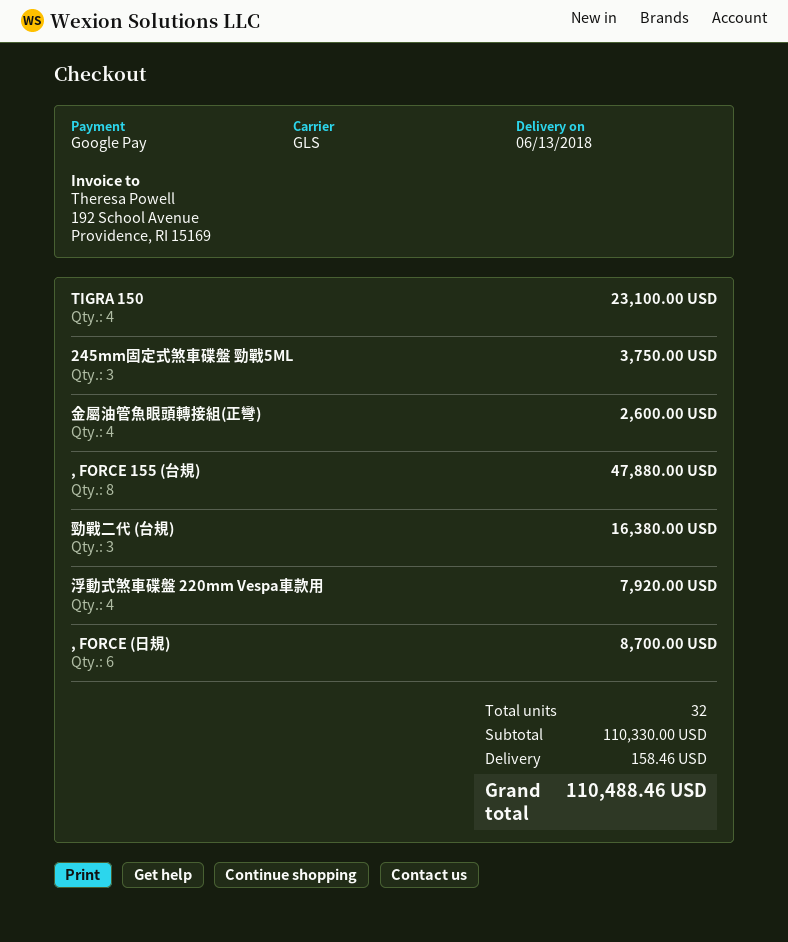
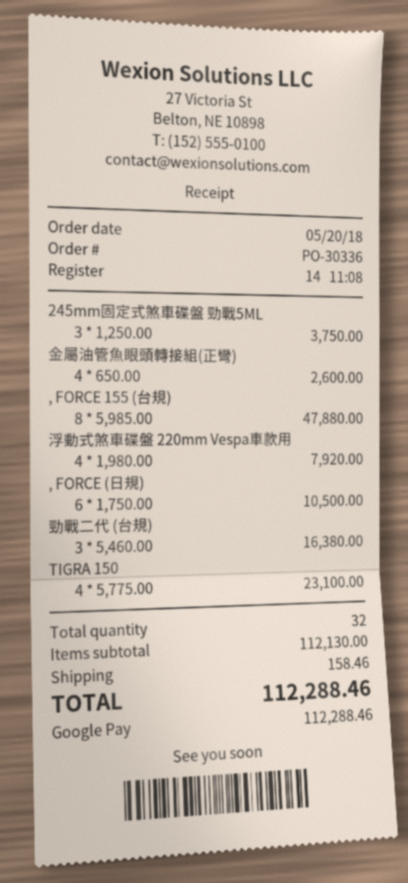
, FORCE (日規): 6 for 8700.00 -> 6 for 10500.00
subtotal: 110330.00 -> 112130.00
total: 110488.46 -> 112288.46

